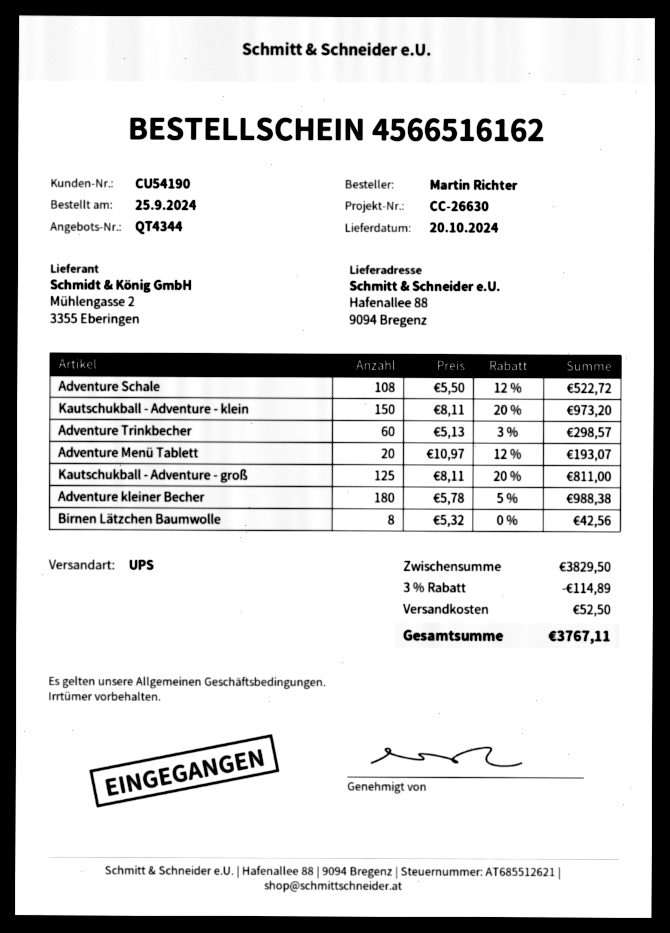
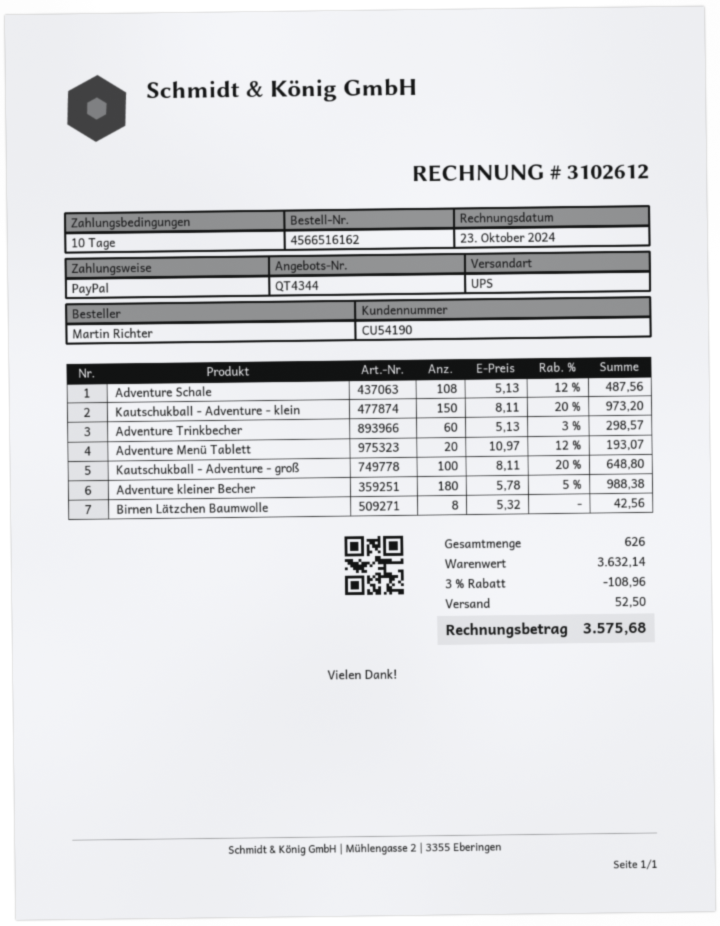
Adventure Schale: 108 x 5.50 - 12% = 522.72 -> 108 x 5.13 - 12% = 487.56
Kautschukball - Adventure - groß: 125 x 8.11 - 20% = 811.00 -> 100 x 8.11 - 20% = 648.80
subtotal: 3829.50 -> 3632.14
discount: 3% = 114.89 -> 3% = 108.96
total: 3767.11 -> 3575.68

